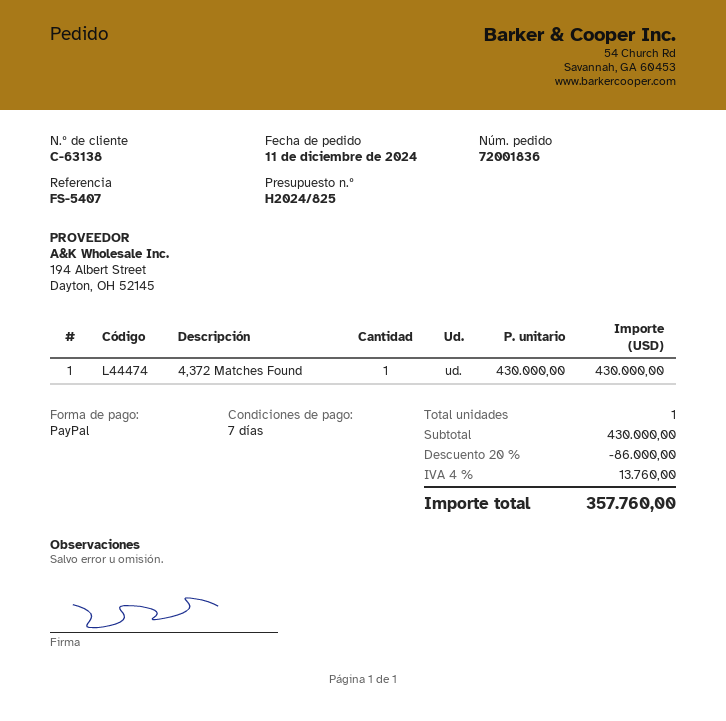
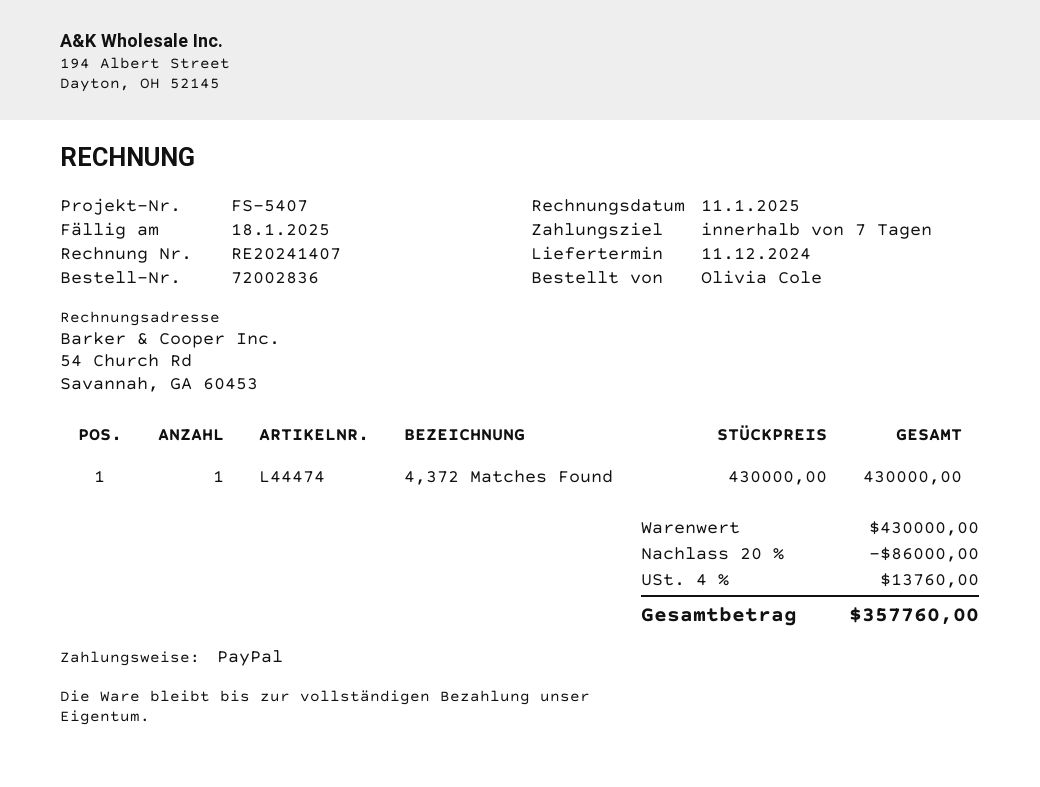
order number: 72001836 -> 72002836

